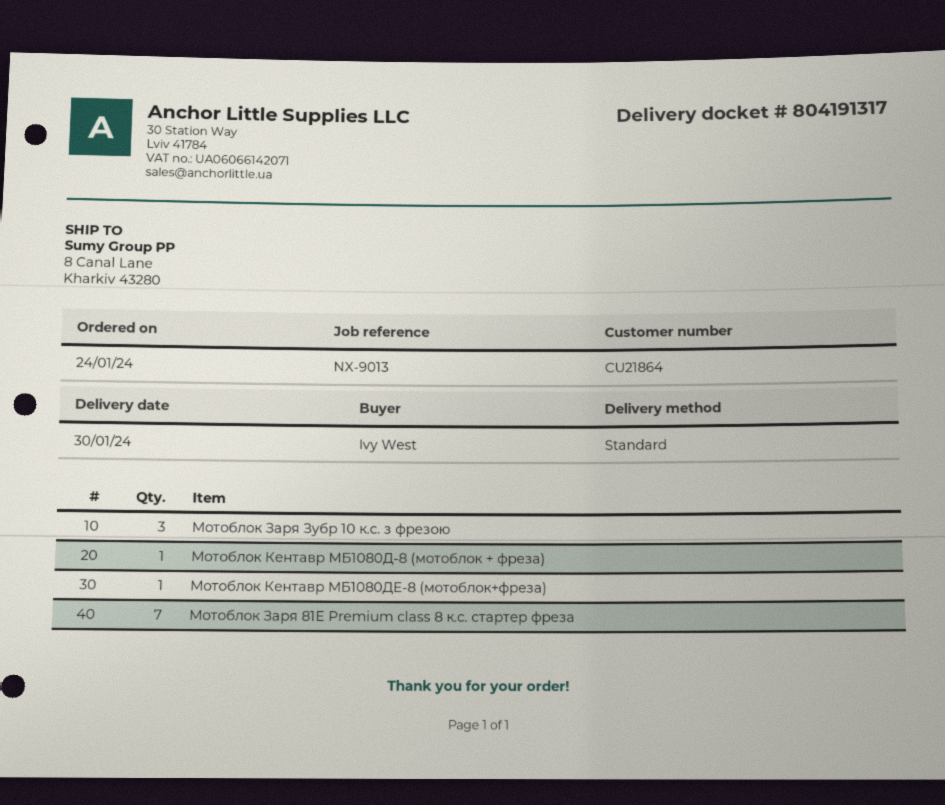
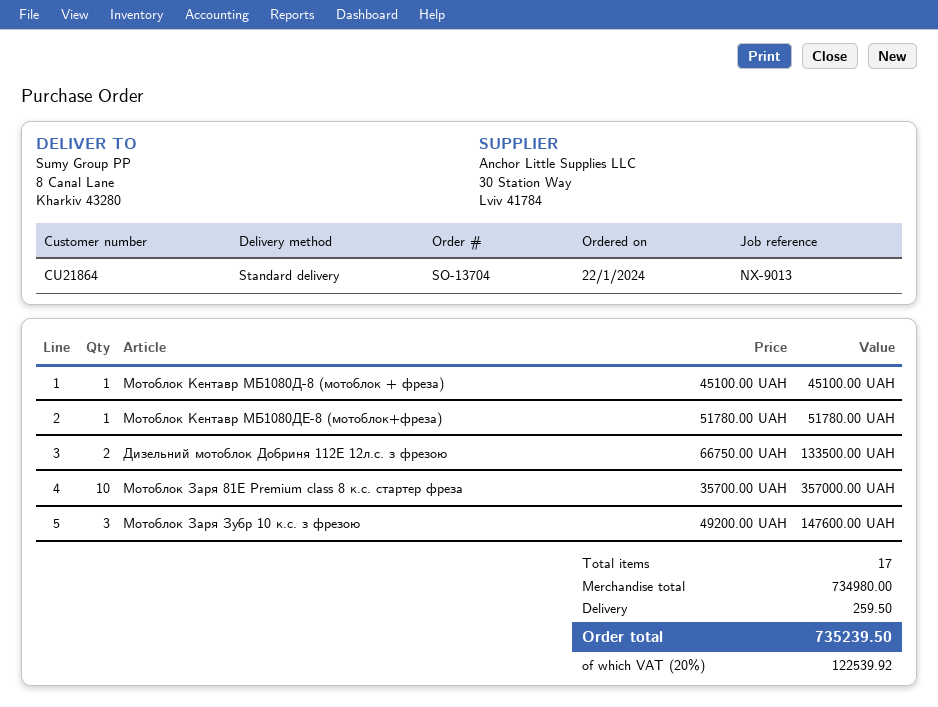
order date: 2024-01-24 -> 2024-01-22
Мотоблок Заря 81Е Premium class 8 к.с. стартер фреза: 7 -> 10
Дизельний мотоблок Добриня 112Е 12л.с. з фрезою: none -> 2

